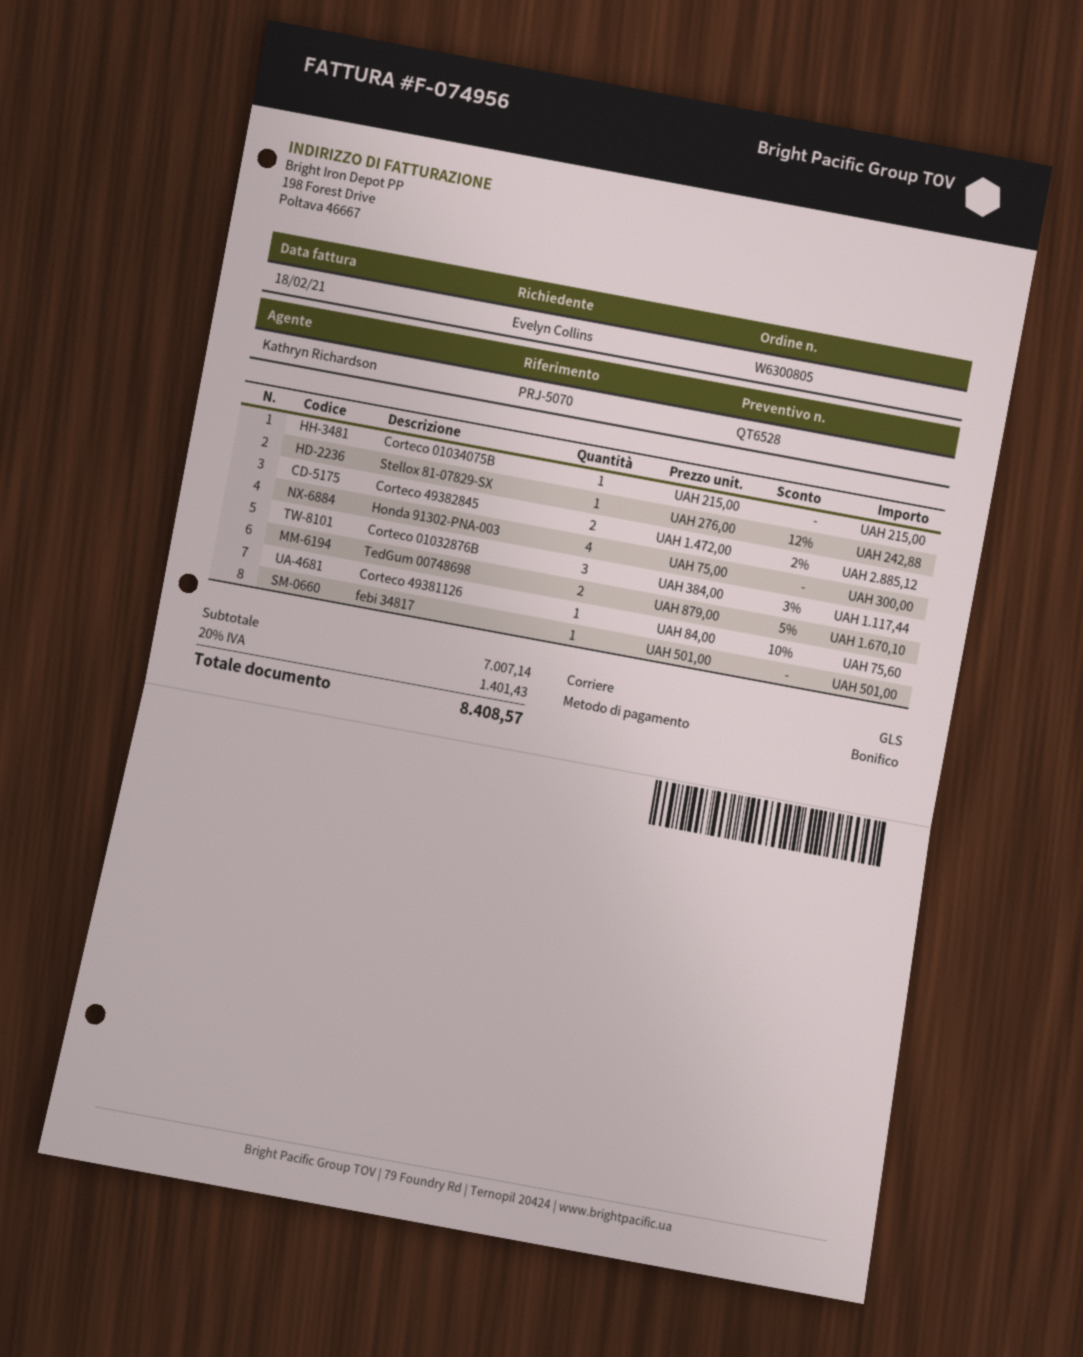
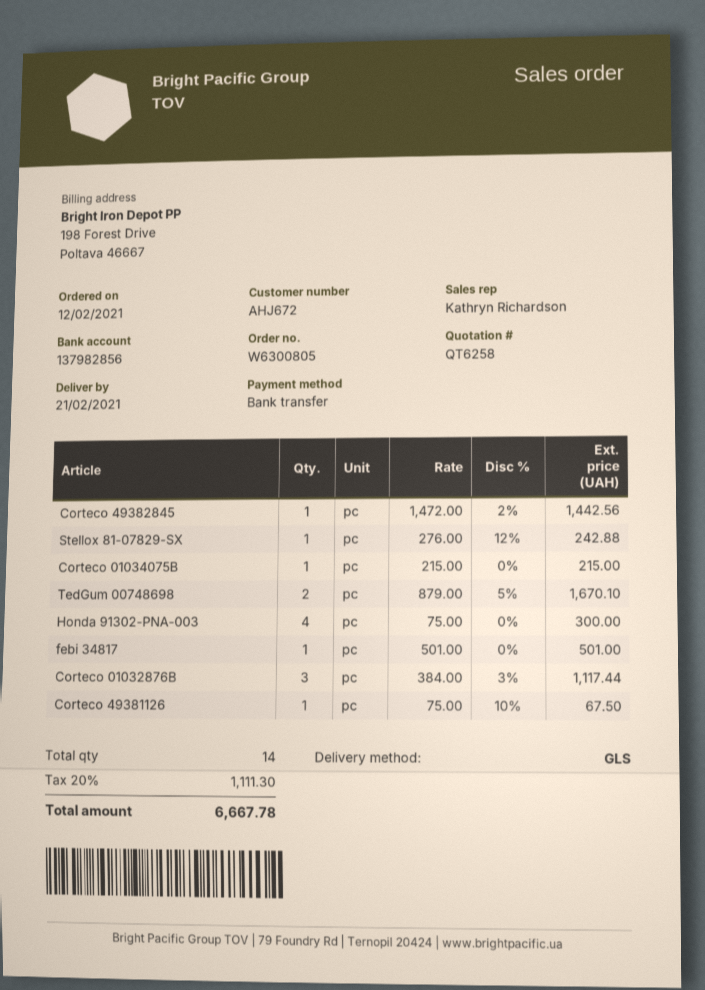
quote number: QT6528 -> QT6258
Corteco 49382845: 2 x 1472.00 - 2% = 2885.12 -> 1 x 1472.00 - 2% = 1442.56
Corteco 49381126: 1 x 84.00 - 10% = 75.60 -> 1 x 75.00 - 10% = 67.50
tax: 20% = 1401.43 -> 20% = 1111.30
total: 8408.57 -> 6667.78

